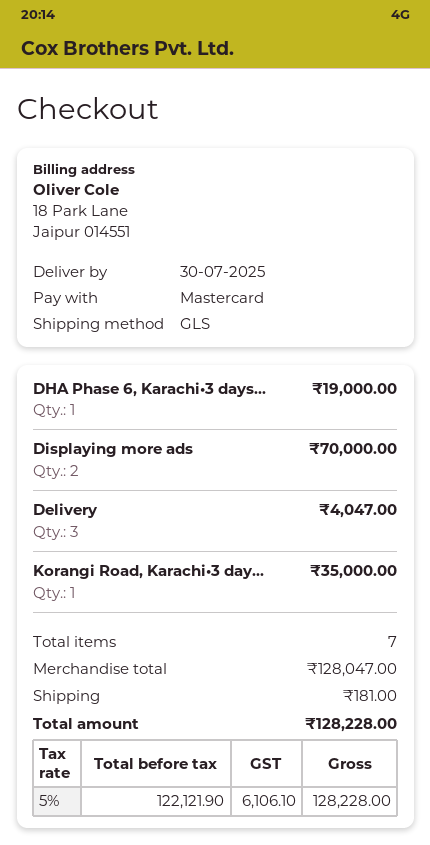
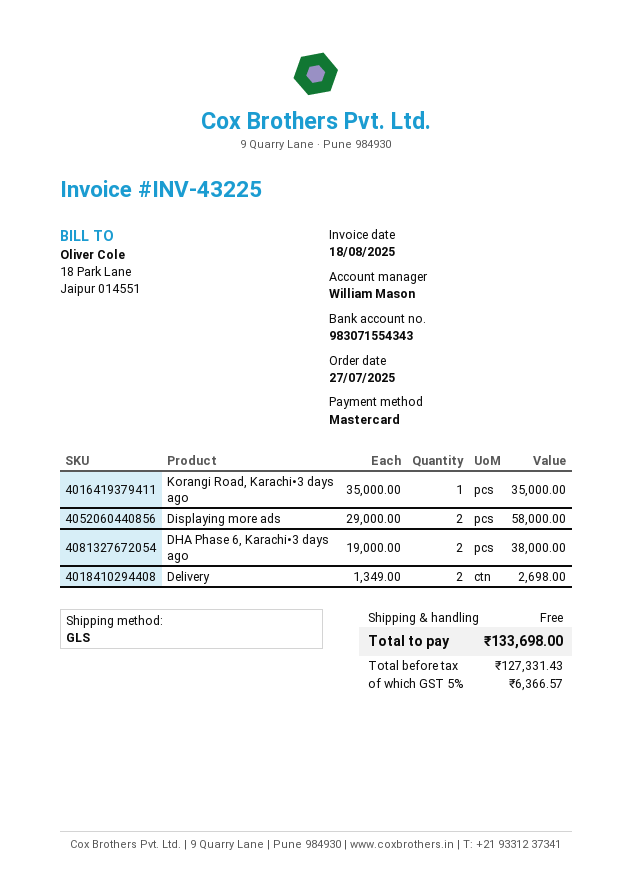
DHA Phase 6, Karachi•3 days...: 1 for 19000.00 -> 2 for 38000.00
Displaying more ads: 2 for 70000.00 -> 2 for 58000.00
Delivery: 3 for 4047.00 -> 2 for 2698.00
shipping: 181.00 -> 0.00
net: 122121.90 -> 127331.43
tax: 5% = 6106.10 -> 5% = 6366.57
total: 128228.00 -> 133698.00

